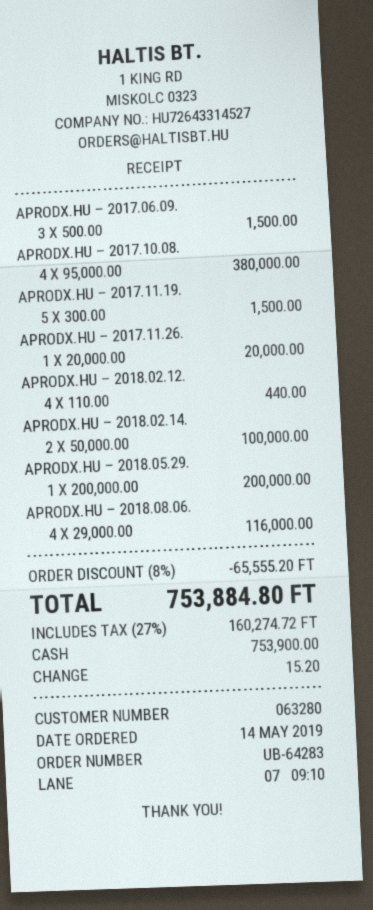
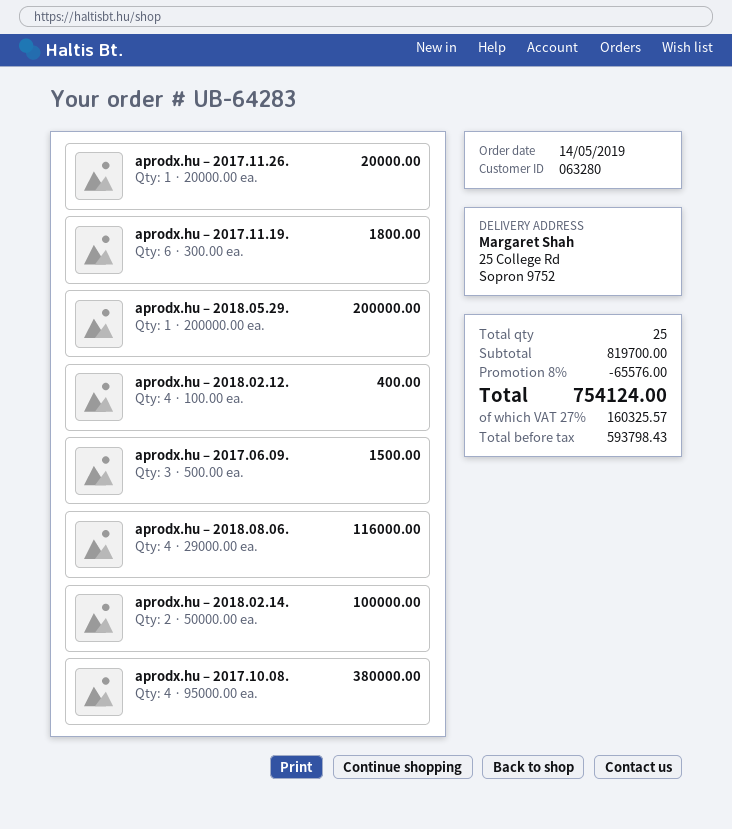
APRODX.HU – 2017.11.19.: 5 x 300.00 = 1500.00 -> 6 x 300.00 = 1800.00
APRODX.HU – 2018.02.12.: 4 x 110.00 = 440.00 -> 4 x 100.00 = 400.00
discount: 8% = 65555.20 -> 8% = 65576.00
tax: 27% = 160274.72 -> 27% = 160325.57
total: 753884.80 -> 754124.00

